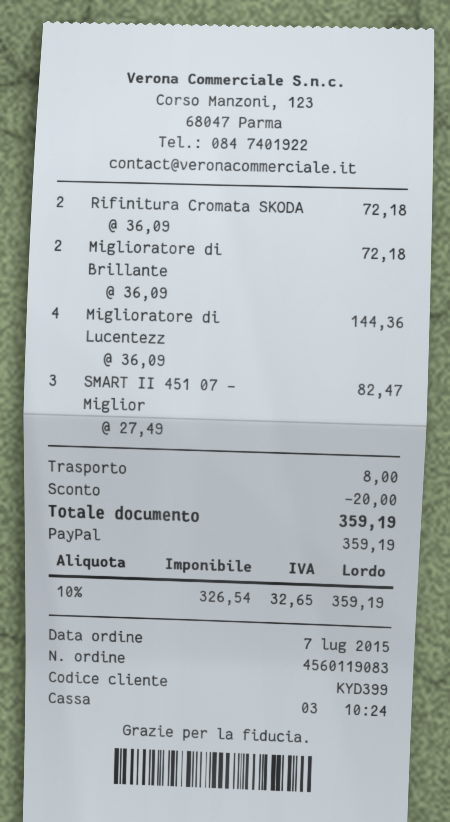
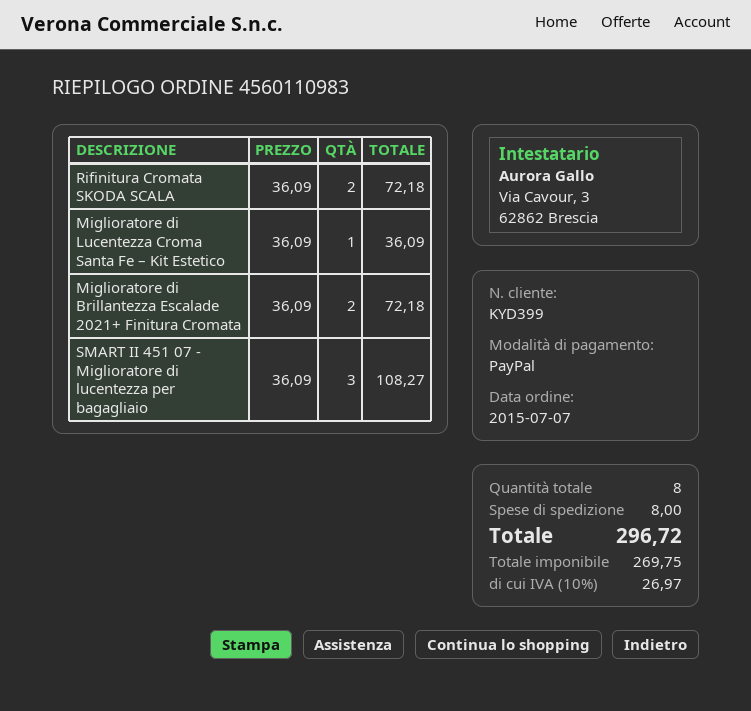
order number: 4560119083 -> 4560110983
Miglioratore di Lucentezz: 4 x 36.09 = 144.36 -> 1 x 36.09 = 36.09
SMART II 451 07 - Miglior: 3 x 27.49 = 82.47 -> 3 x 36.09 = 108.27
discount: 20.00 -> none
net: 326.54 -> 269.75
tax: 10% = 32.65 -> 10% = 26.97
total: 359.19 -> 296.72

